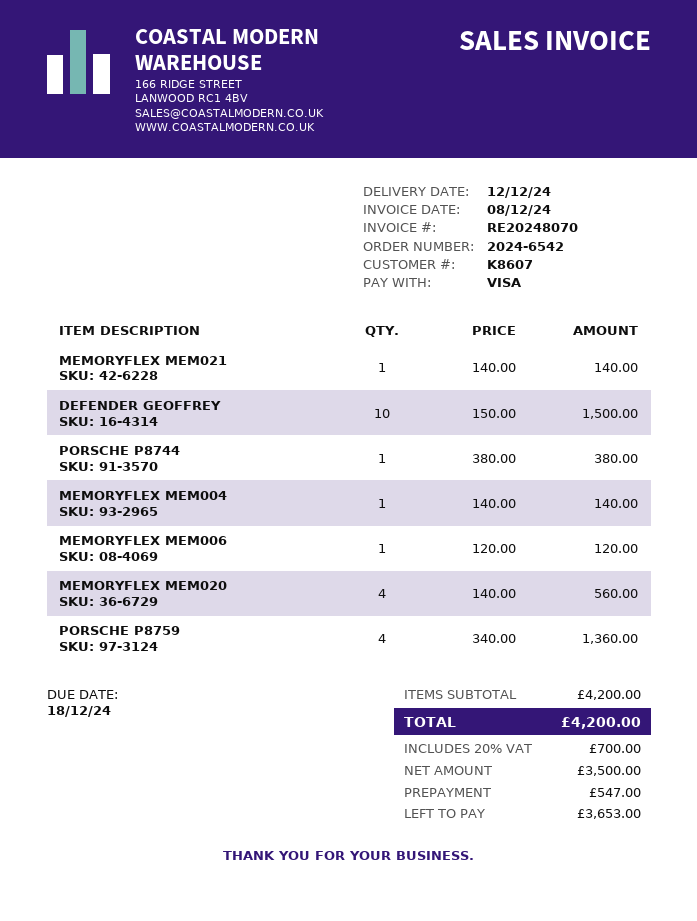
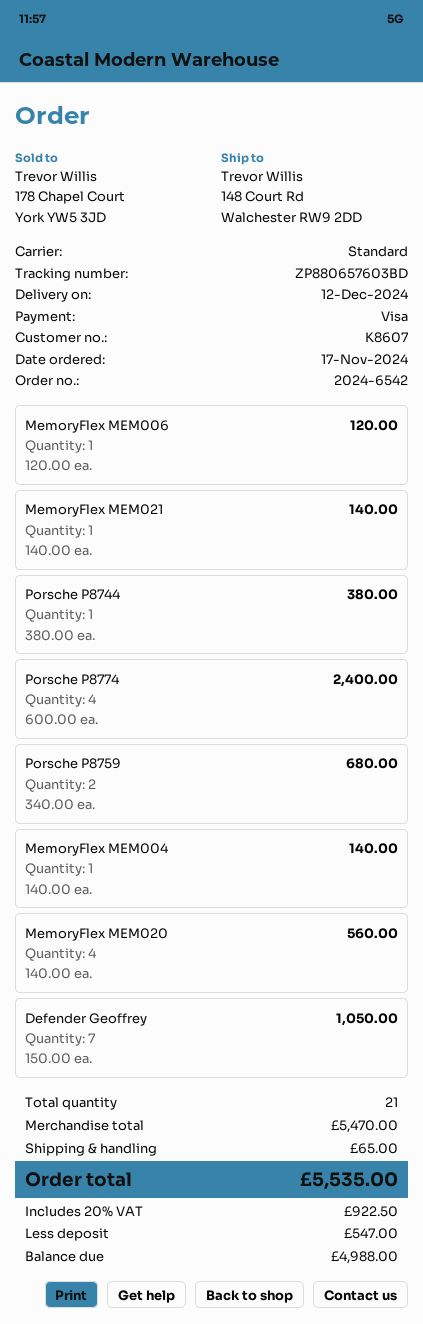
DEFENDER GEOFFREY: 10 x 150.00 = 1500.00 -> 7 x 150.00 = 1050.00
PORSCHE P8759: 4 x 340.00 = 1360.00 -> 2 x 340.00 = 680.00
Porsche P8774: none -> 4 x 600.00 = 2400.00
subtotal: 4200.00 -> 5470.00
shipping: none -> 65.00
tax: 20% = 700.00 -> 20% = 922.50
total: 4200.00 -> 5535.00
balance: 3653.00 -> 4988.00

